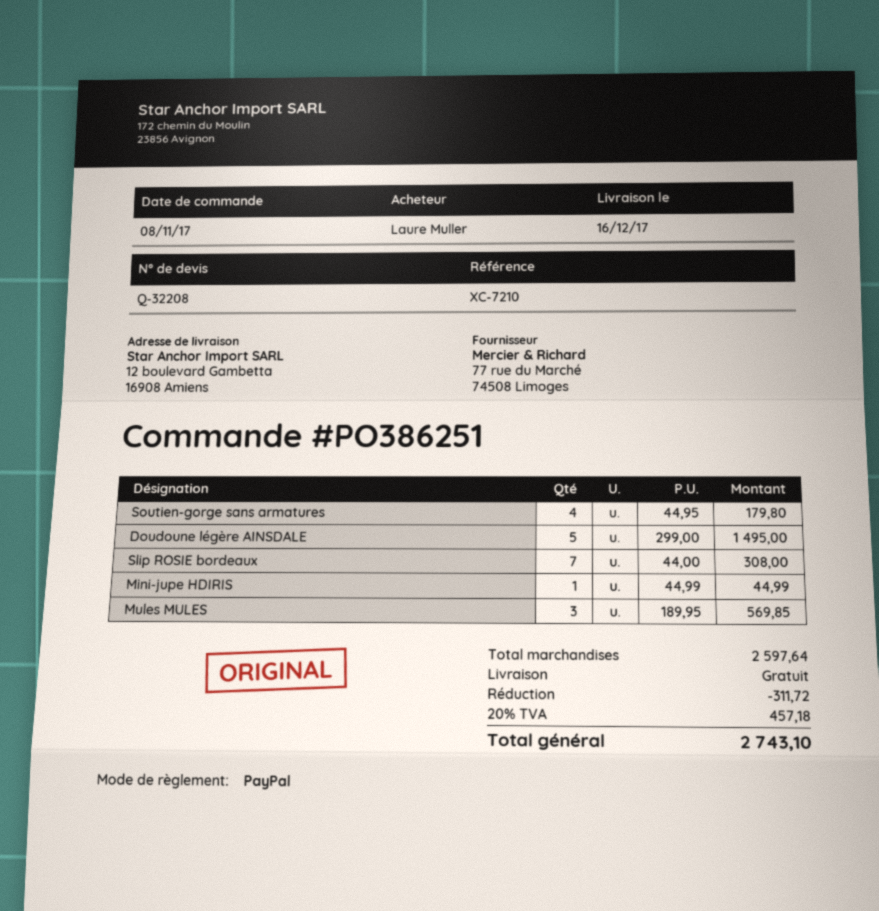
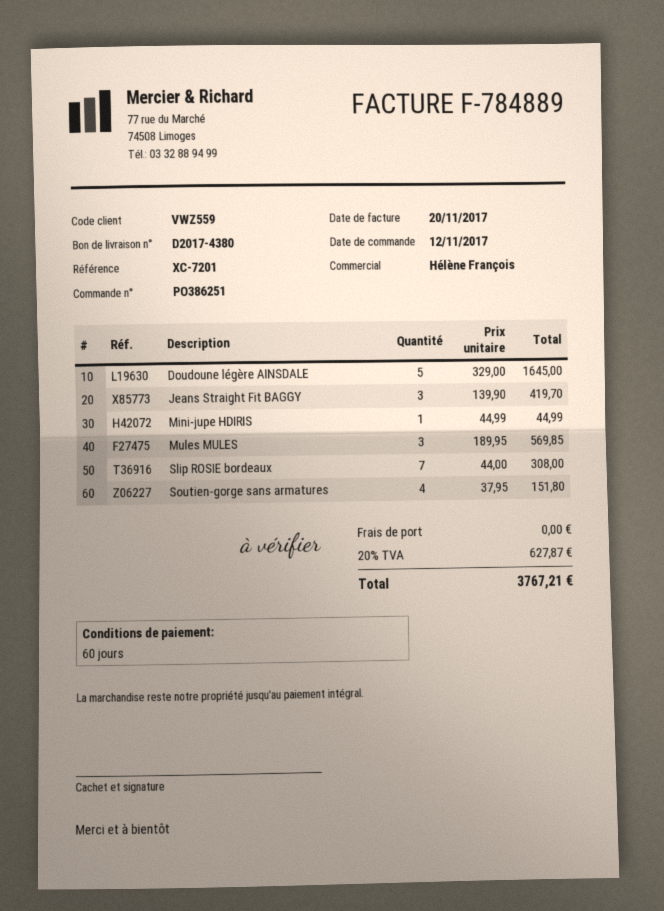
order date: 2017-11-08 -> 2017-11-12
reference: XC-7210 -> XC-7201
Soutien-gorge sans armatures: 4 x 44.95 = 179.80 -> 4 x 37.95 = 151.80
Doudoune légère AINSDALE: 5 x 299.00 = 1495.00 -> 5 x 329.00 = 1645.00
Jeans Straight Fit BAGGY: none -> 3 x 139.90 = 419.70
discount: 311.72 -> none
tax: 20% = 457.18 -> 20% = 627.87
total: 2743.10 -> 3767.21

